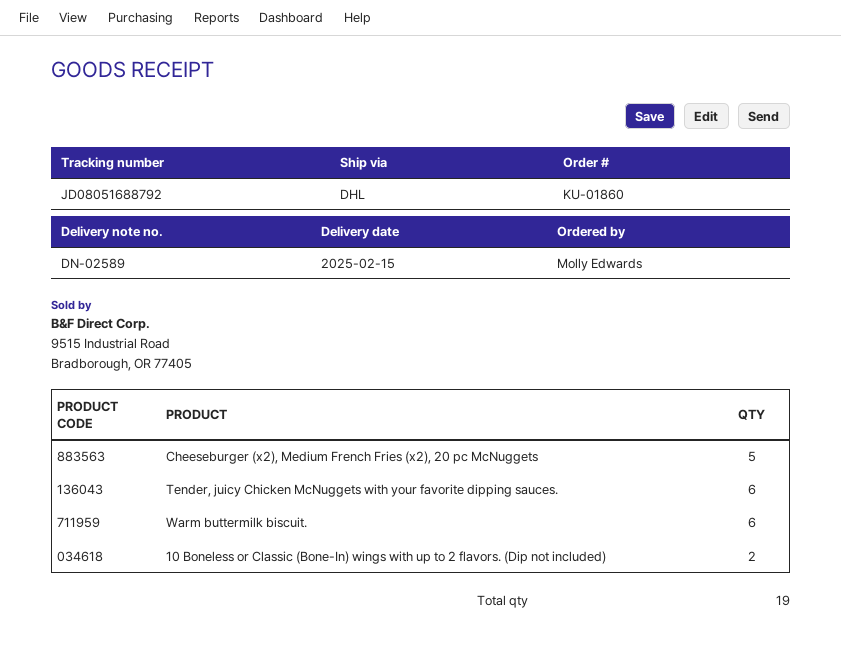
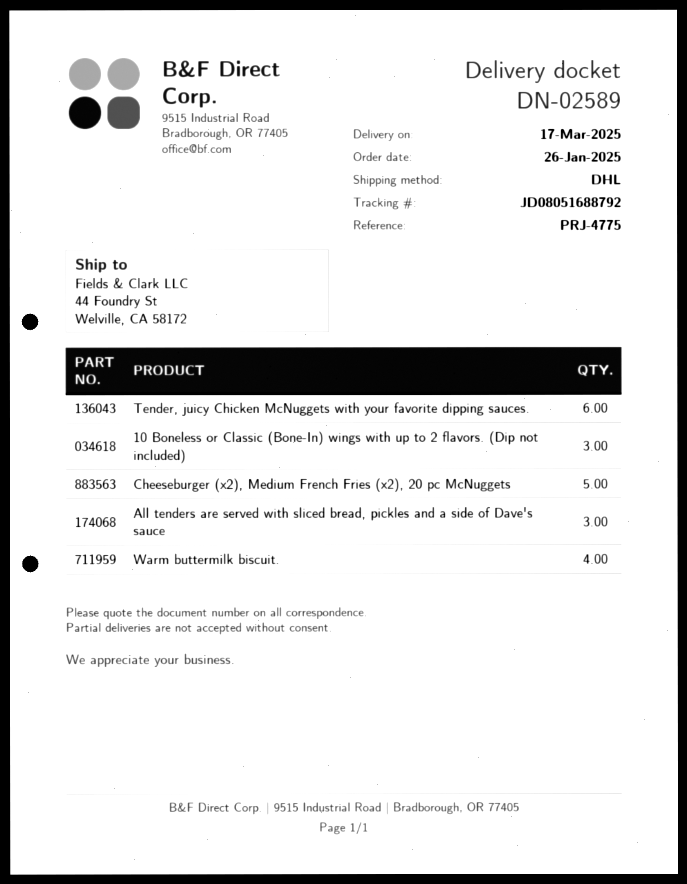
delivery date: 2025-02-15 -> 2025-03-17
Warm buttermilk biscuit.: 6 -> 4
10 Boneless or Classic (Bone-In) wings with up to 2 flavors. (Dip not included): 2 -> 3
All tenders are served with sliced bread, pickles and a side of Dave's sauce: none -> 3

